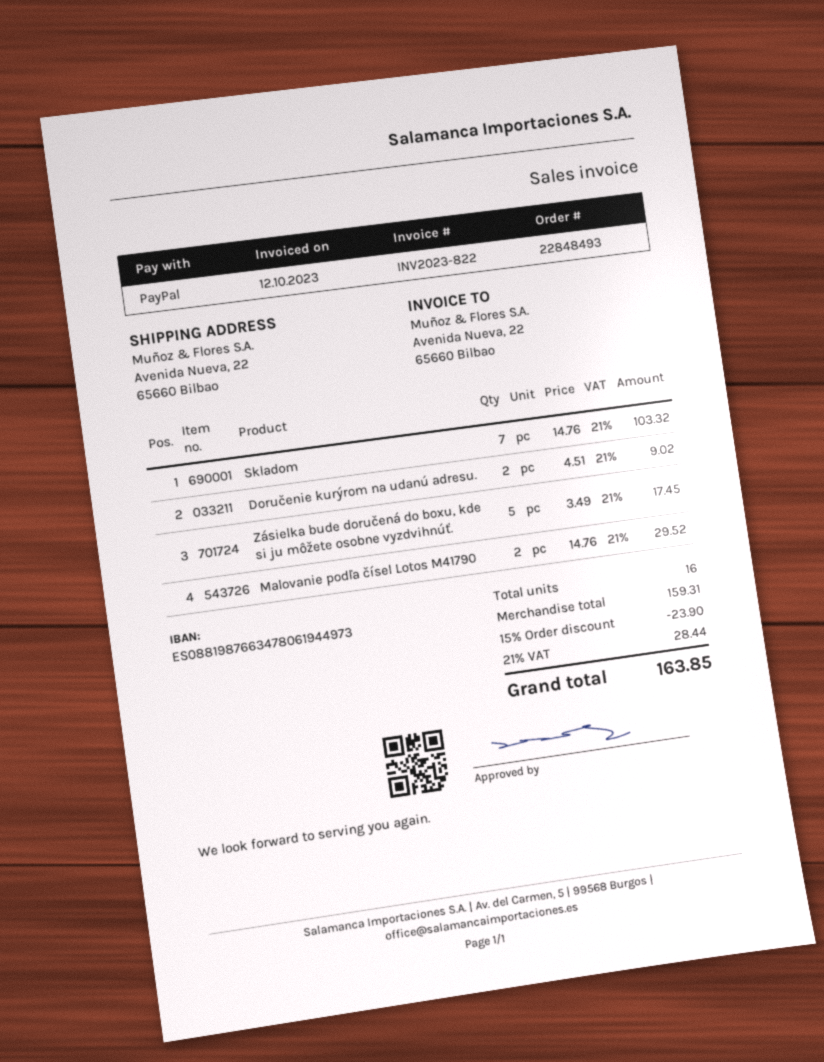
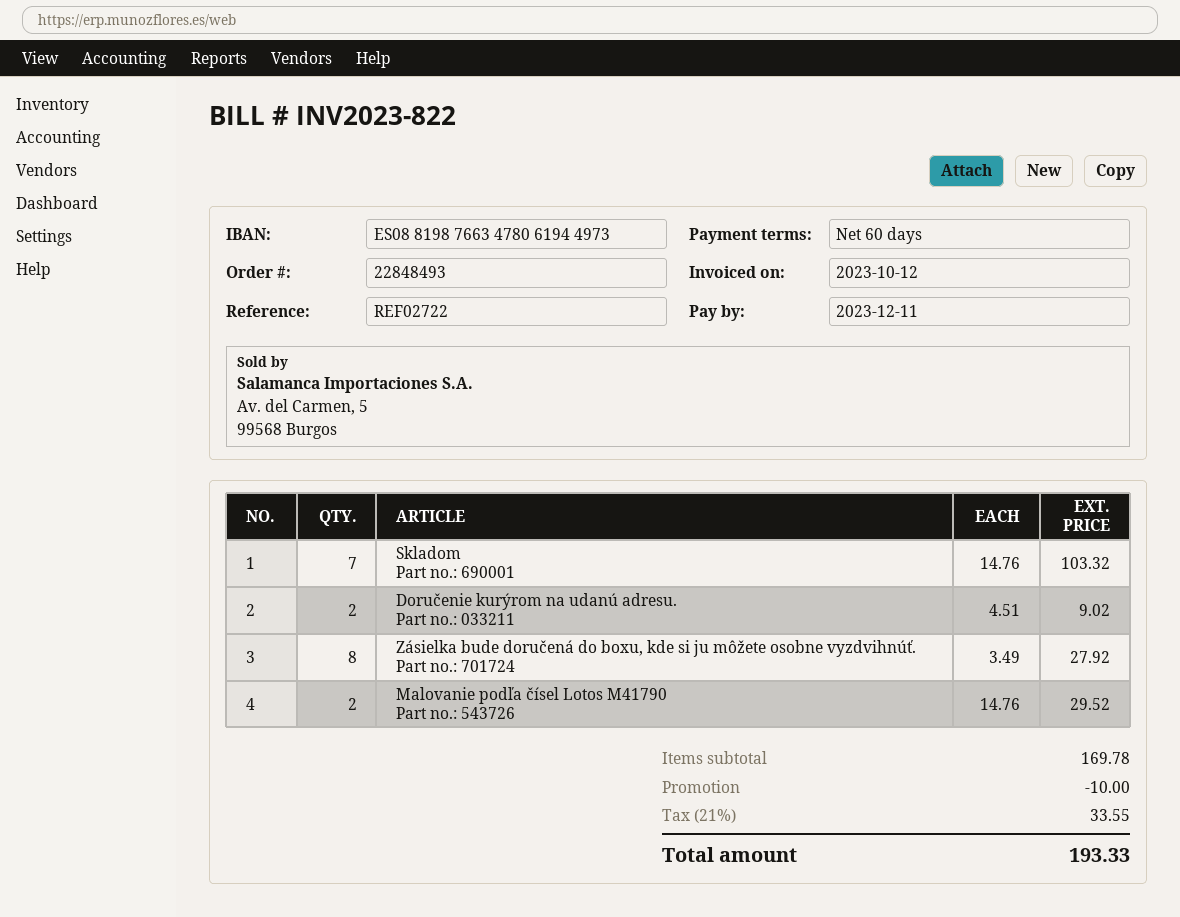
Zásielka bude doručená do boxu, kde si ju môžete osobne vyzdvihnúť.: 5 x 3.49 = 17.45 -> 8 x 3.49 = 27.92
subtotal: 159.31 -> 169.78
discount: 23.90 -> 10.00
tax: 21% = 28.44 -> 21% = 33.55
total: 163.85 -> 193.33

